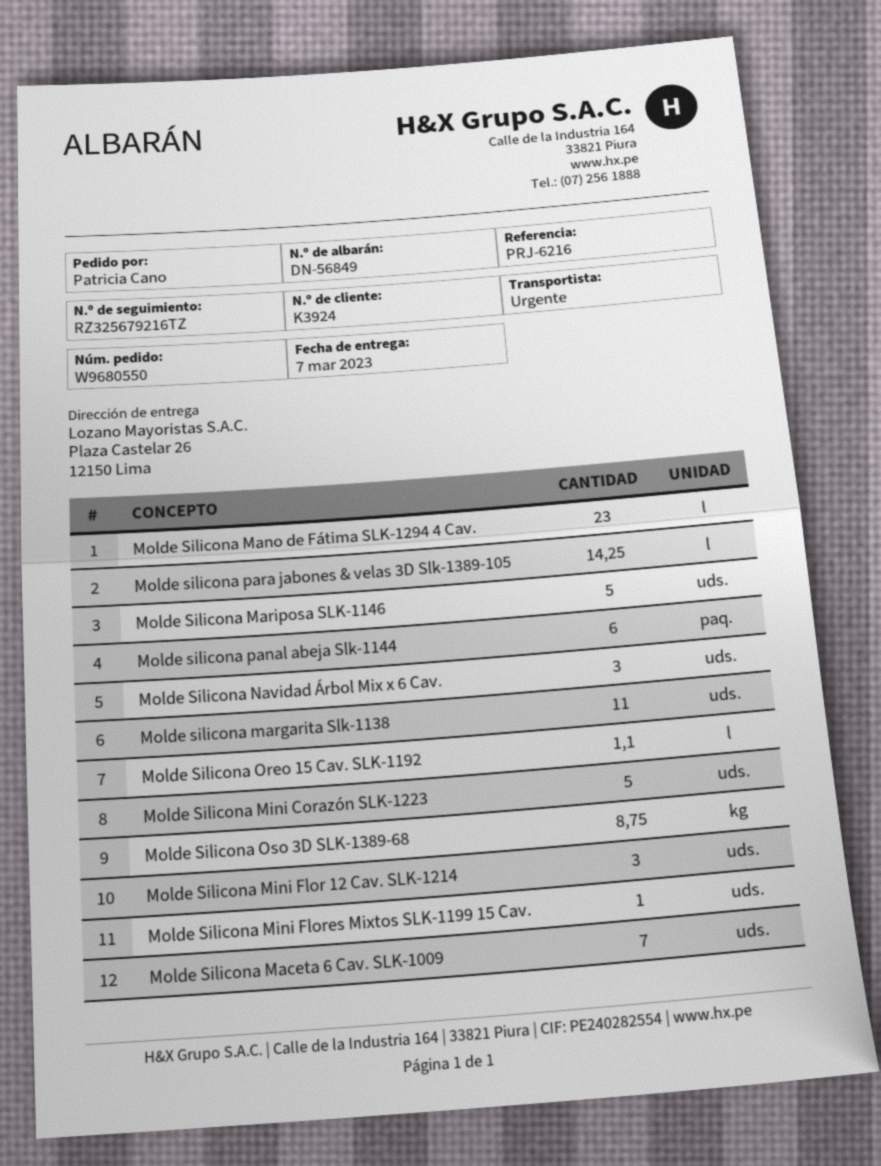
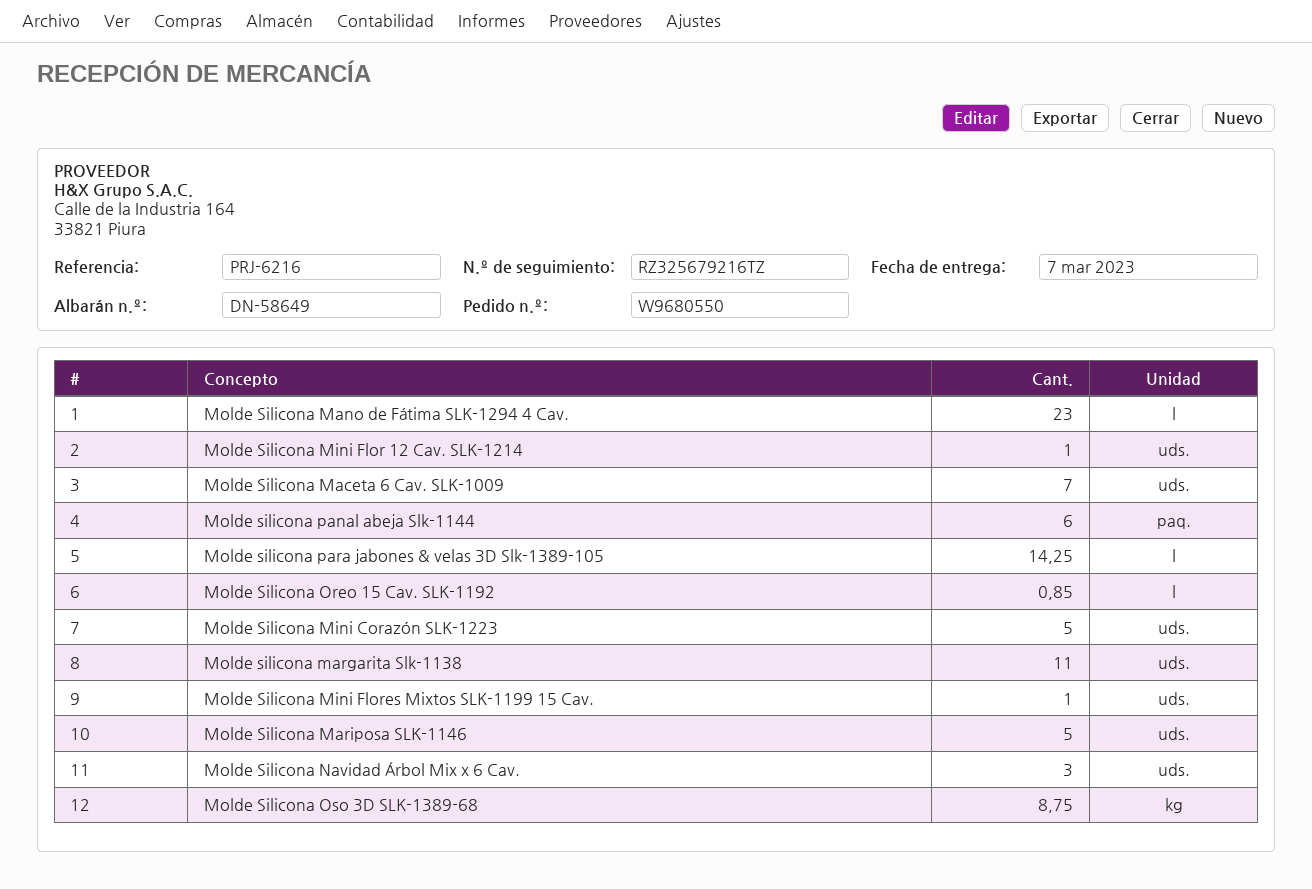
delivery note number: DN-56849 -> DN-58649
Molde Silicona Oreo 15 Cav. SLK-1192: 1.1 -> 0.85
Molde Silicona Mini Flor 12 Cav. SLK-1214: 3 -> 1

